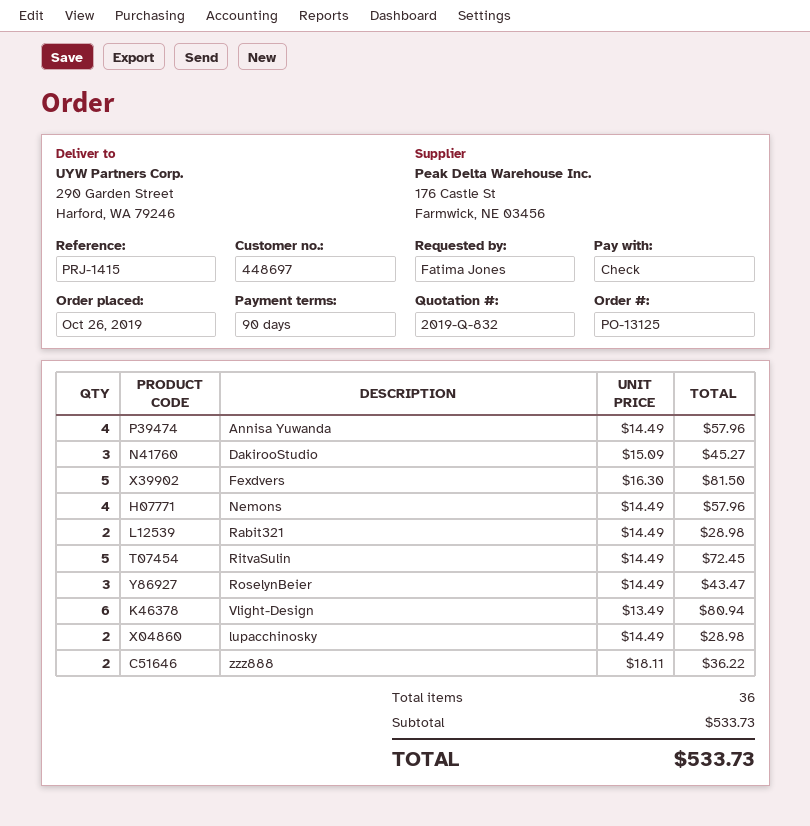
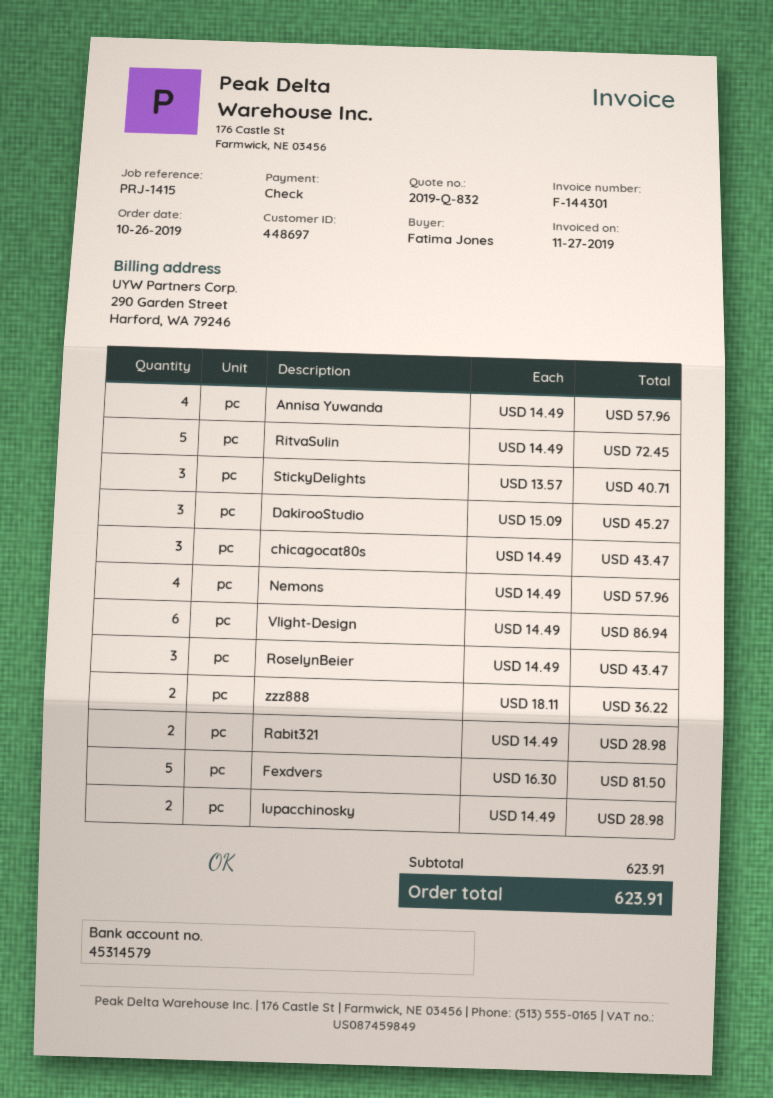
Vlight-Design: 6 x 13.49 = 80.94 -> 6 x 14.49 = 86.94
StickyDelights: none -> 3 x 13.57 = 40.71
chicagocat80s: none -> 3 x 14.49 = 43.47
subtotal: 533.73 -> 623.91
total: 533.73 -> 623.91

